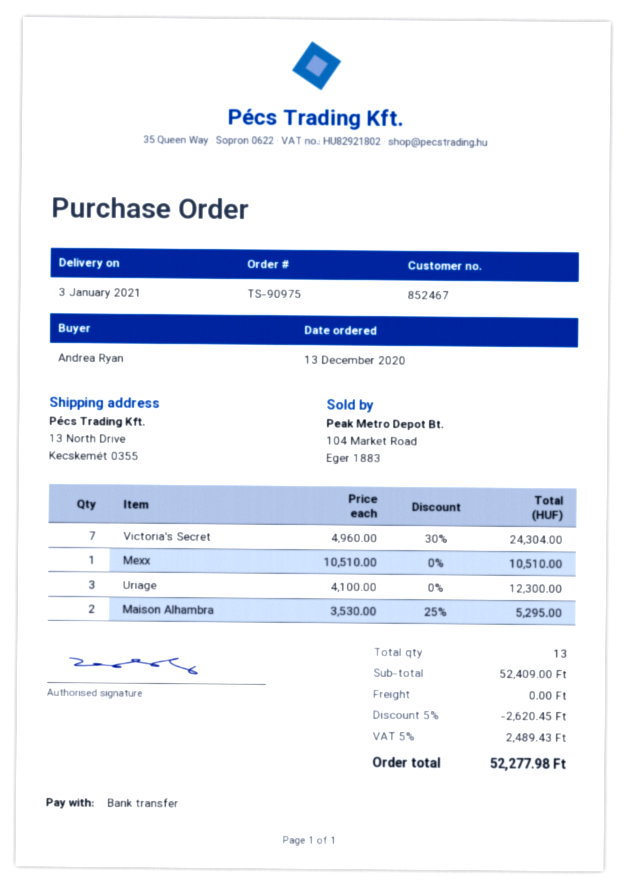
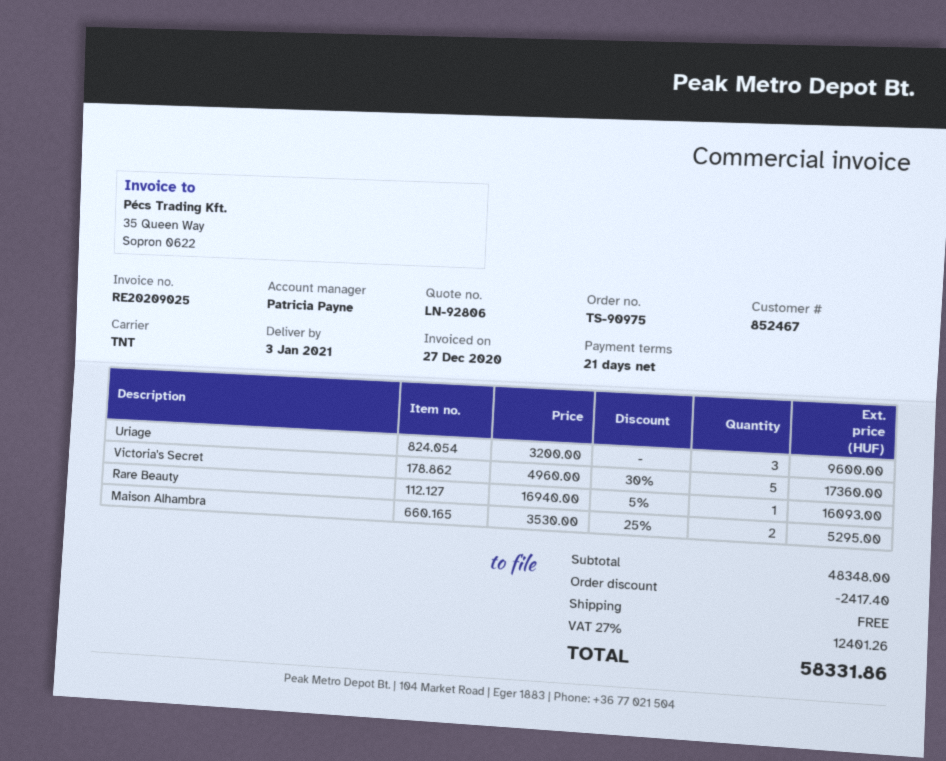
Victoria's Secret: 7 x 4960.00 - 30% = 24304.00 -> 5 x 4960.00 - 30% = 17360.00
Mexx: 1 x 10510.00 = 10510.00 -> none
Uriage: 3 x 4100.00 = 12300.00 -> 3 x 3200.00 = 9600.00
Rare Beauty: none -> 1 x 16940.00 - 5% = 16093.00
subtotal: 52409.00 -> 48348.00
discount: 2620.45 -> 2417.40
tax: 5% = 2489.43 -> 27% = 12401.26
total: 52277.98 -> 58331.86

